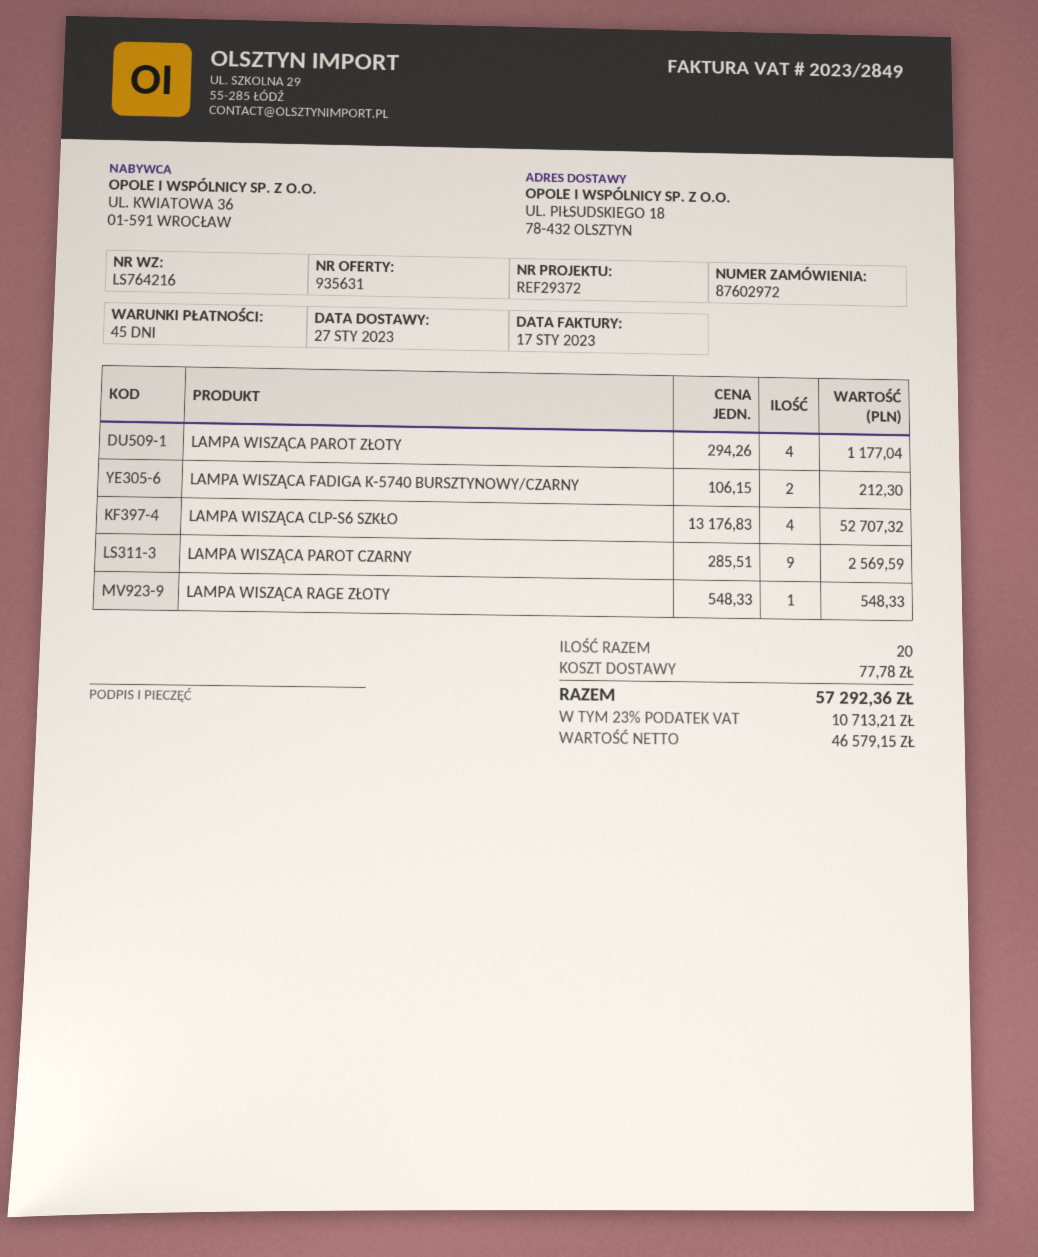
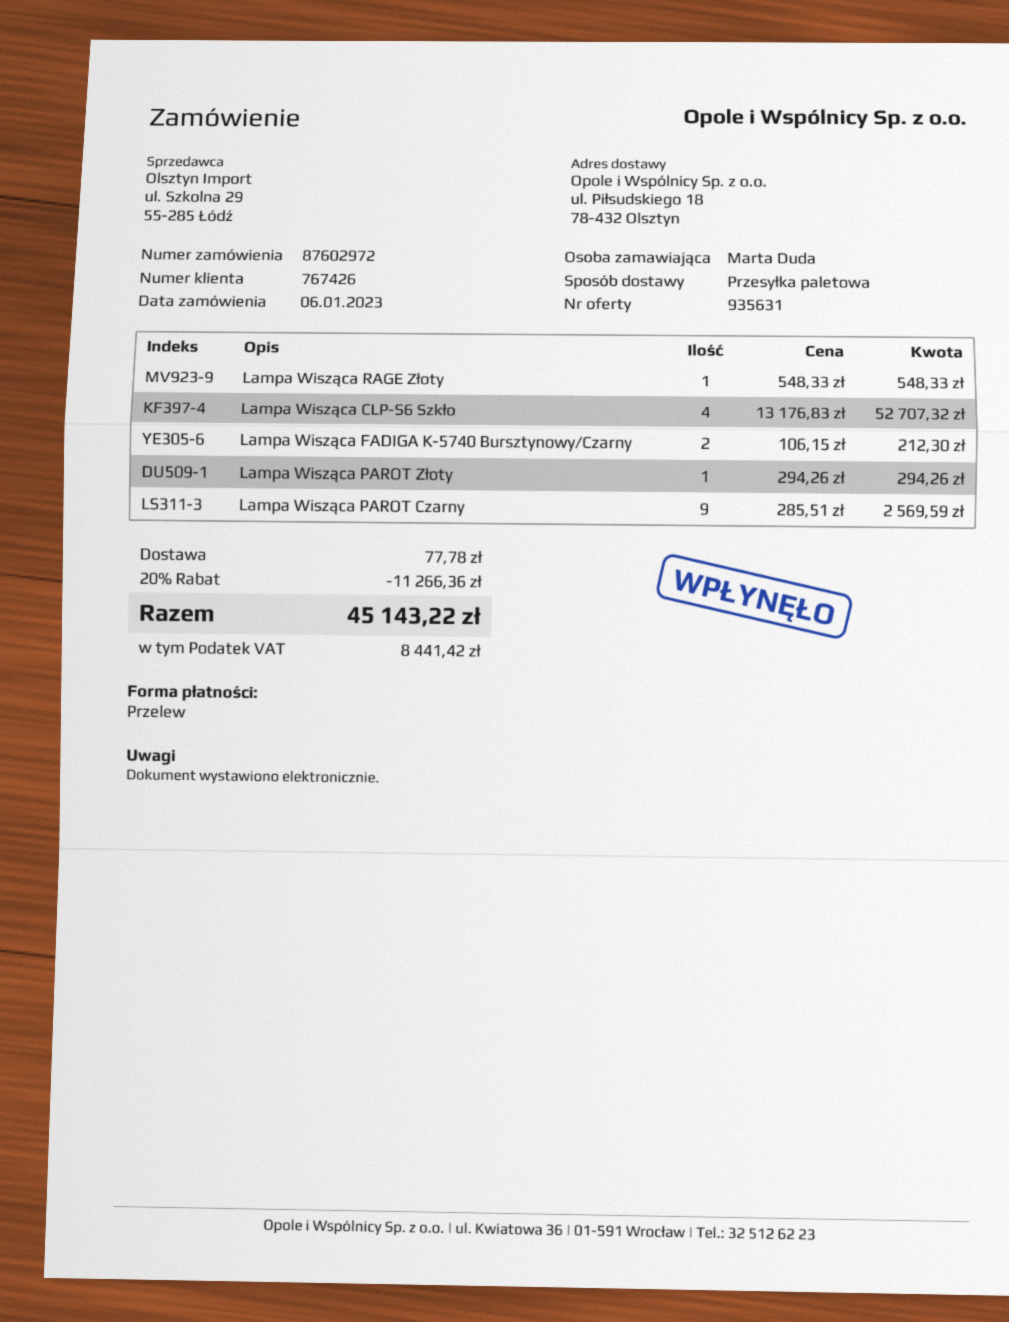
LAMPA WISZĄCA PAROT ZŁOTY: 4 x 294.26 = 1177.04 -> 1 x 294.26 = 294.26
discount: none -> 20% = 11266.36
tax: 10713.21 -> 8441.42
total: 57292.36 -> 45143.22

